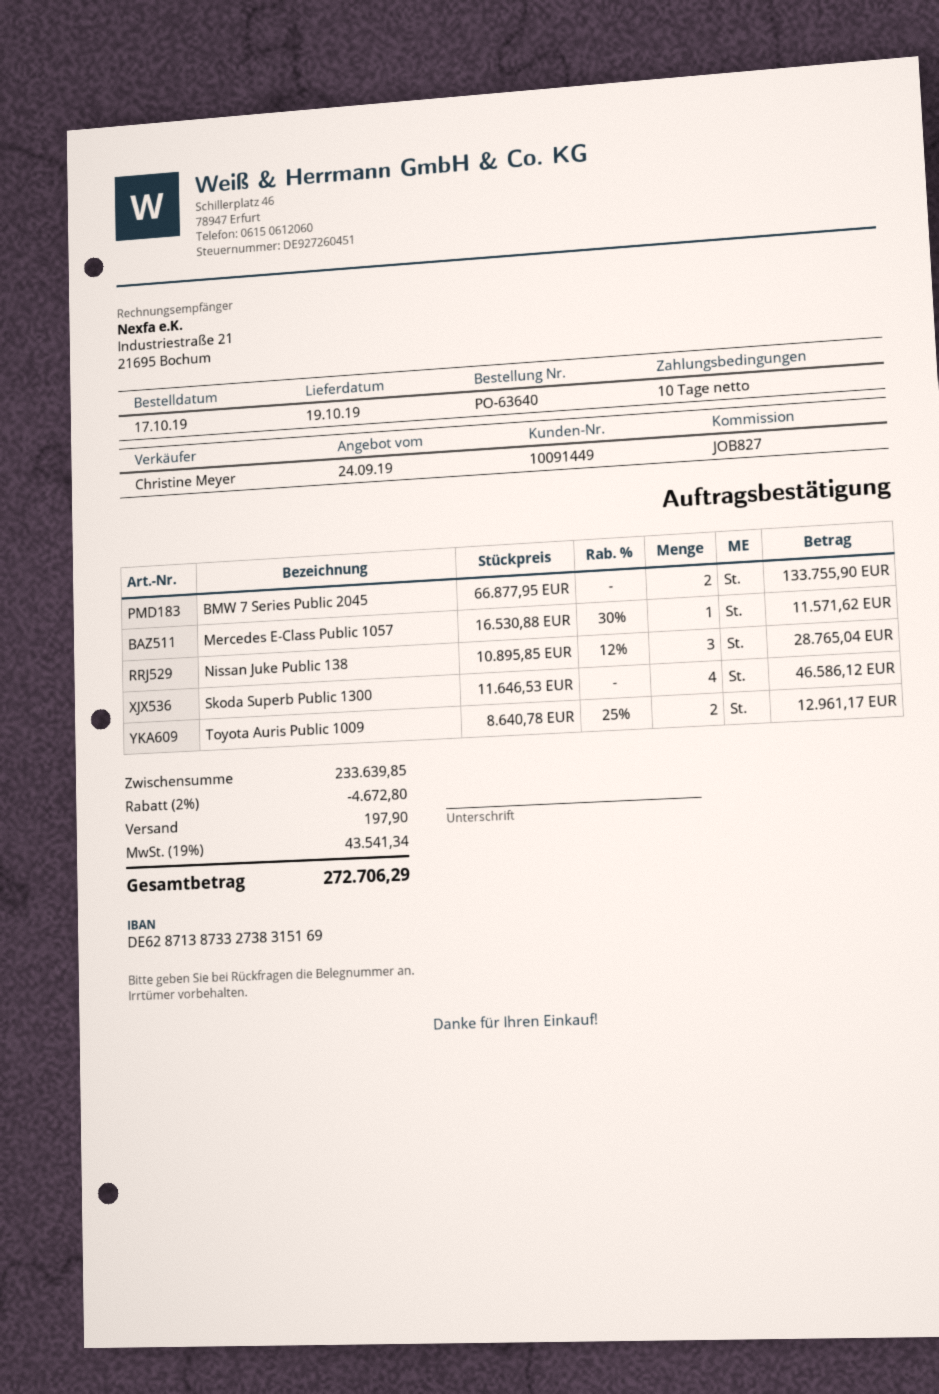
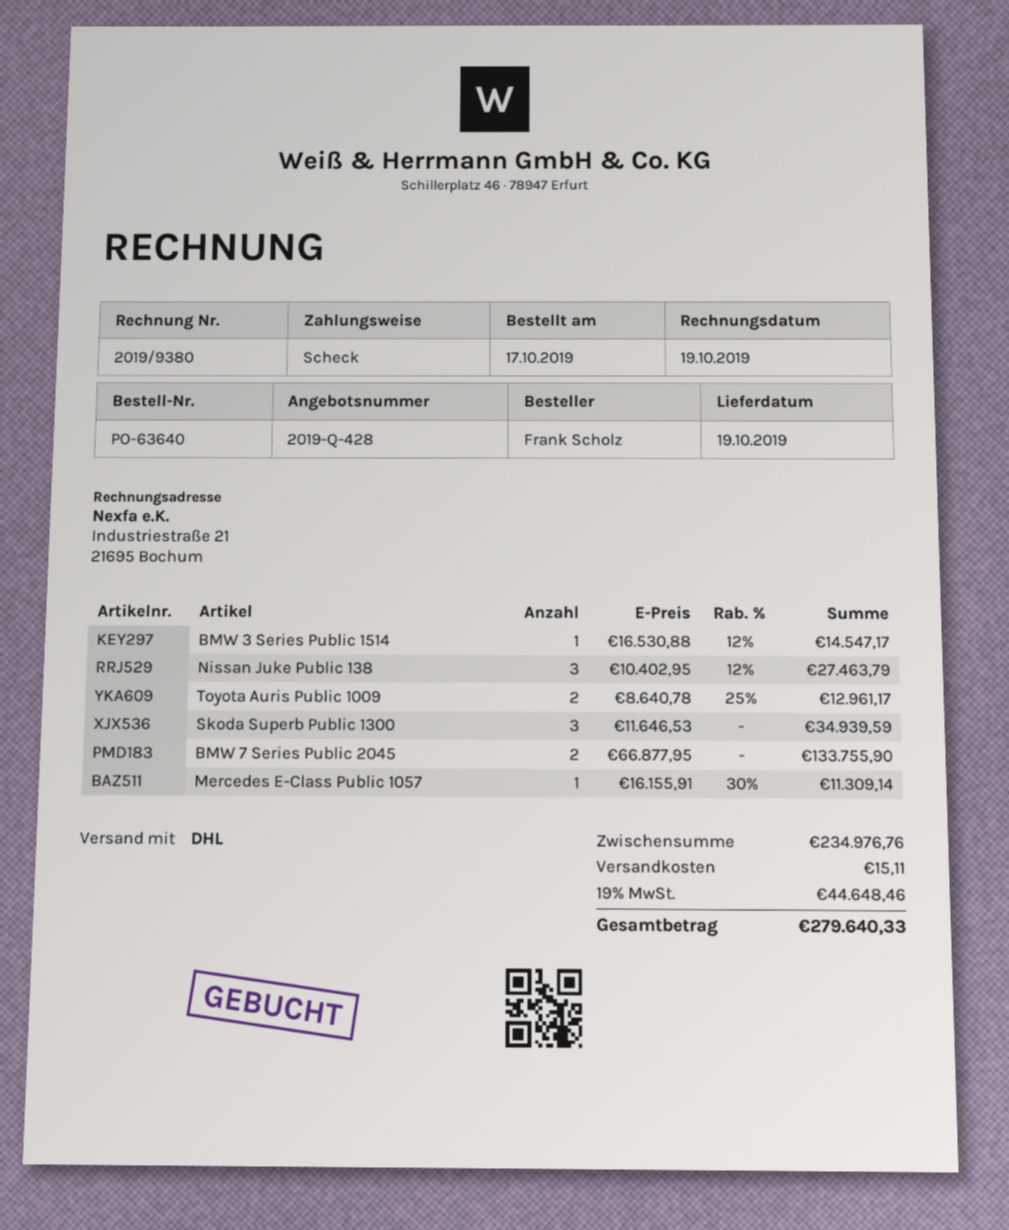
Mercedes E-Class Public 1057: 1 x 16530.88 - 30% = 11571.62 -> 1 x 16155.91 - 30% = 11309.14
Nissan Juke Public 138: 3 x 10895.85 - 12% = 28765.04 -> 3 x 10402.95 - 12% = 27463.79
Skoda Superb Public 1300: 4 x 11646.53 = 46586.12 -> 3 x 11646.53 = 34939.59
BMW 3 Series Public 1514: none -> 1 x 16530.88 - 12% = 14547.17
subtotal: 233639.85 -> 234976.76
discount: 2% = 4672.80 -> none
shipping: 197.90 -> 15.11
tax: 19% = 43541.34 -> 19% = 44648.46
total: 272706.29 -> 279640.33

